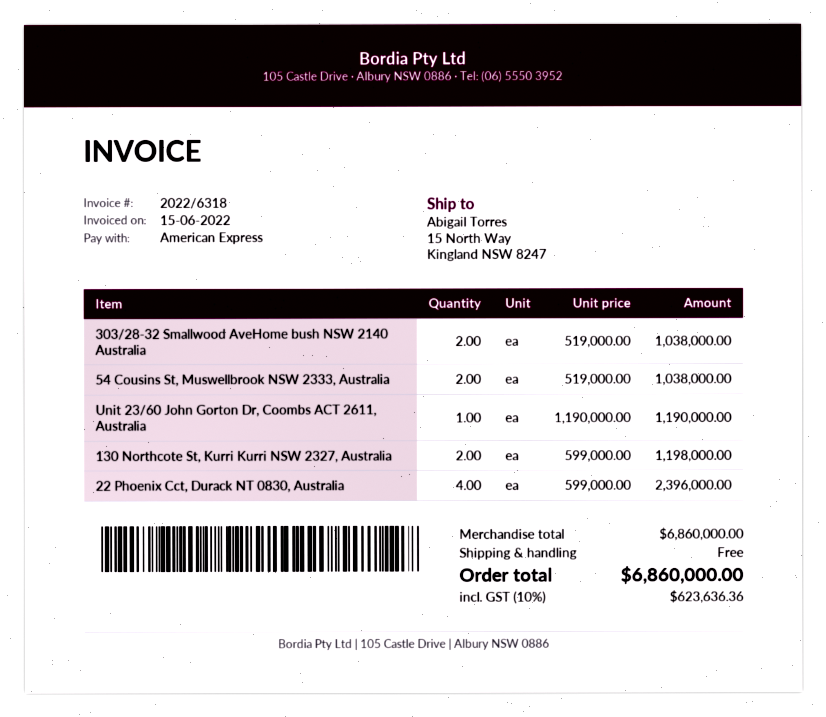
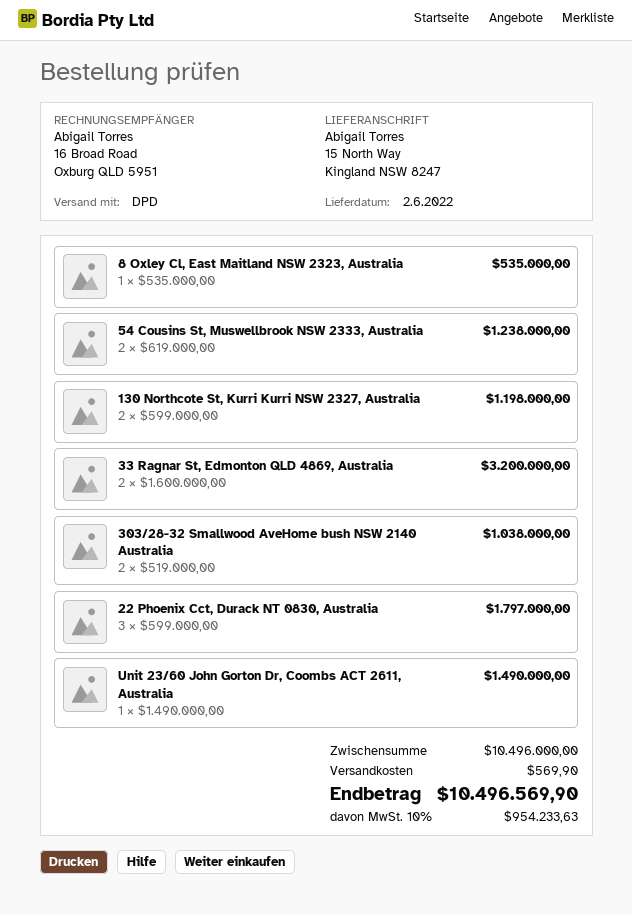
54 Cousins St, Muswellbrook NSW 2333, Australia: 2 x 519000.00 = 1038000.00 -> 2 x 619000.00 = 1238000.00
Unit 23/60 John Gorton Dr, Coombs ACT 2611, Australia: 1 x 1190000.00 = 1190000.00 -> 1 x 1490000.00 = 1490000.00
22 Phoenix Cct, Durack NT 0830, Australia: 4 x 599000.00 = 2396000.00 -> 3 x 599000.00 = 1797000.00
8 Oxley Cl, East Maitland NSW 2323, Australia: none -> 1 x 535000.00 = 535000.00
33 Ragnar St, Edmonton QLD 4869, Australia: none -> 2 x 1600000.00 = 3200000.00
subtotal: 6860000.00 -> 10496000.00
shipping: 0.00 -> 569.90
tax: 10% = 623636.36 -> 10% = 954233.63
total: 6860000.00 -> 10496569.90

